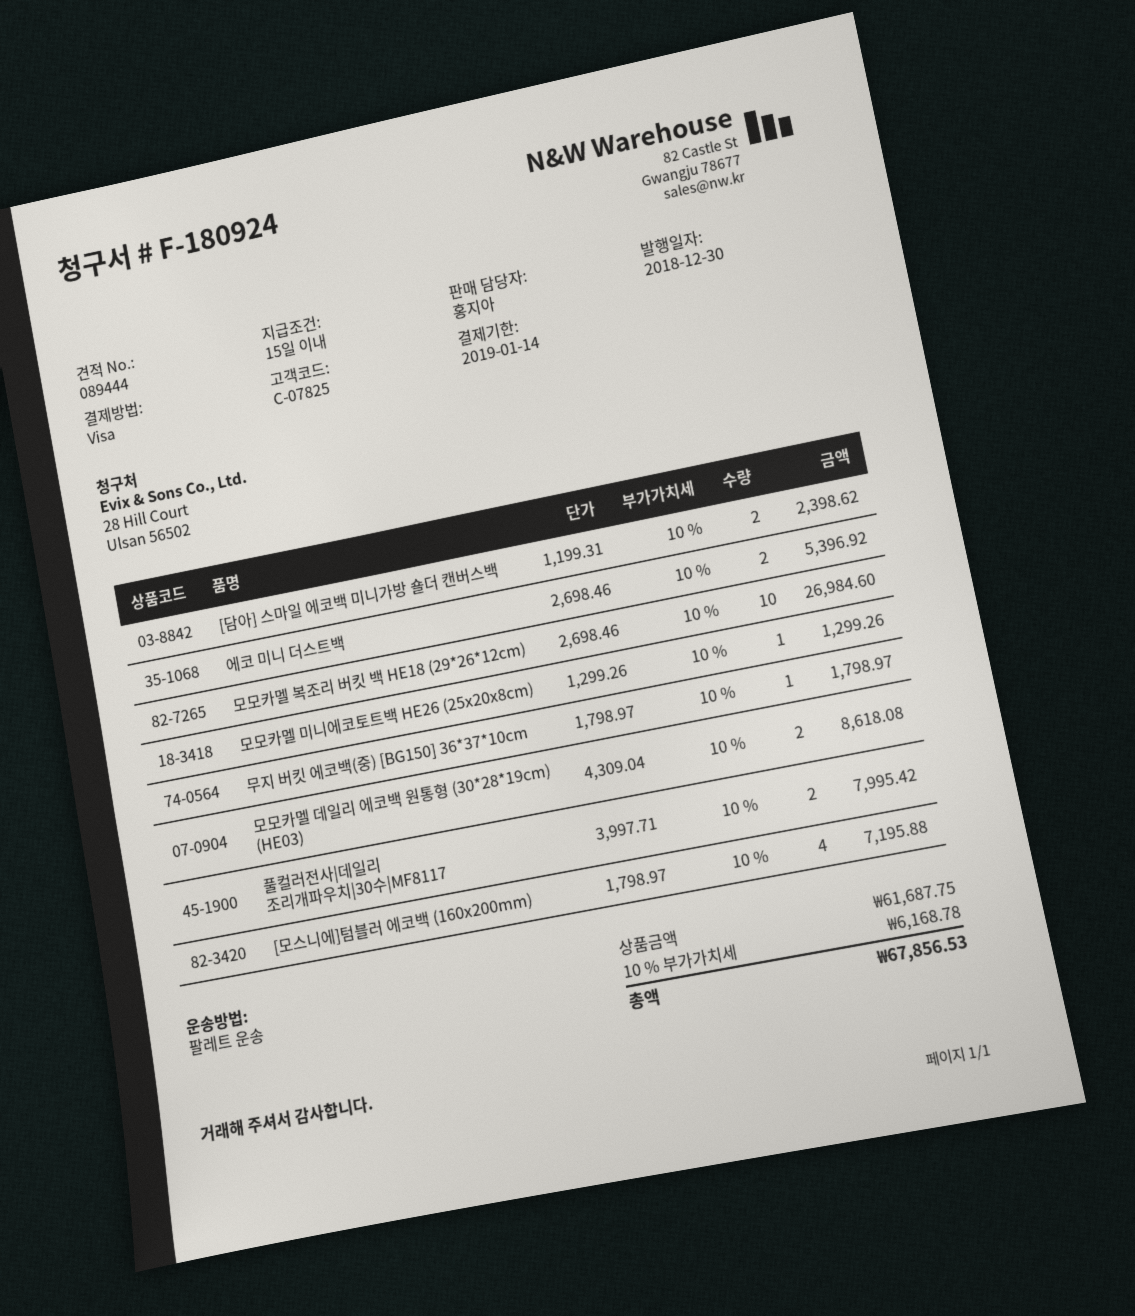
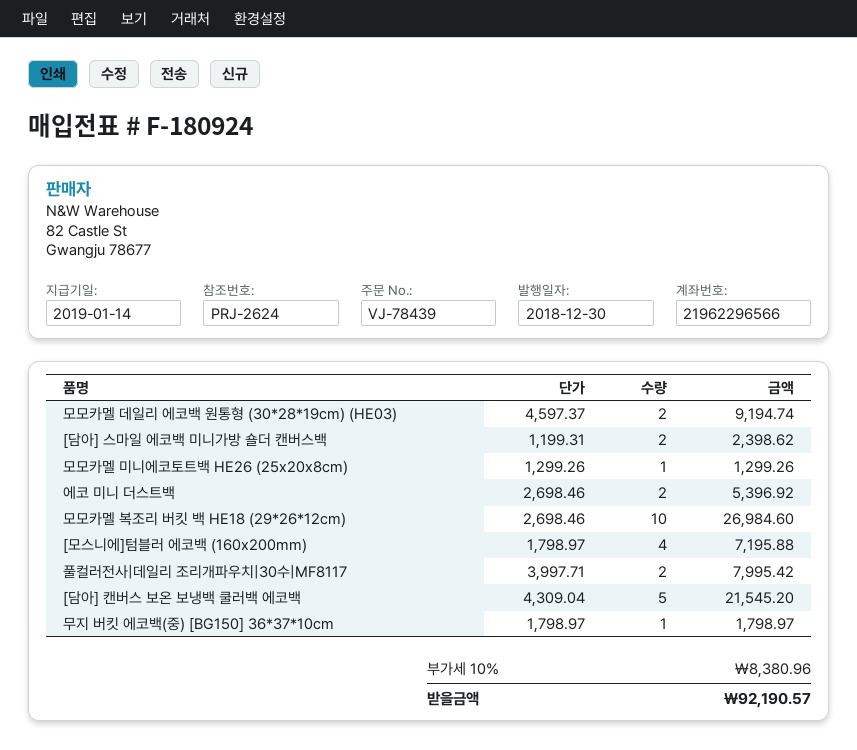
모모카멜 데일리 에코백 원통형 (30*28*19cm) (HE03): 2 x 4309.04 = 8618.08 -> 2 x 4597.37 = 9194.74
[담아] 캔버스 보온 보냉백 쿨러백 에코백: none -> 5 x 4309.04 = 21545.20
tax: 10% = 6168.78 -> 10% = 8380.96
total: 67856.53 -> 92190.57

